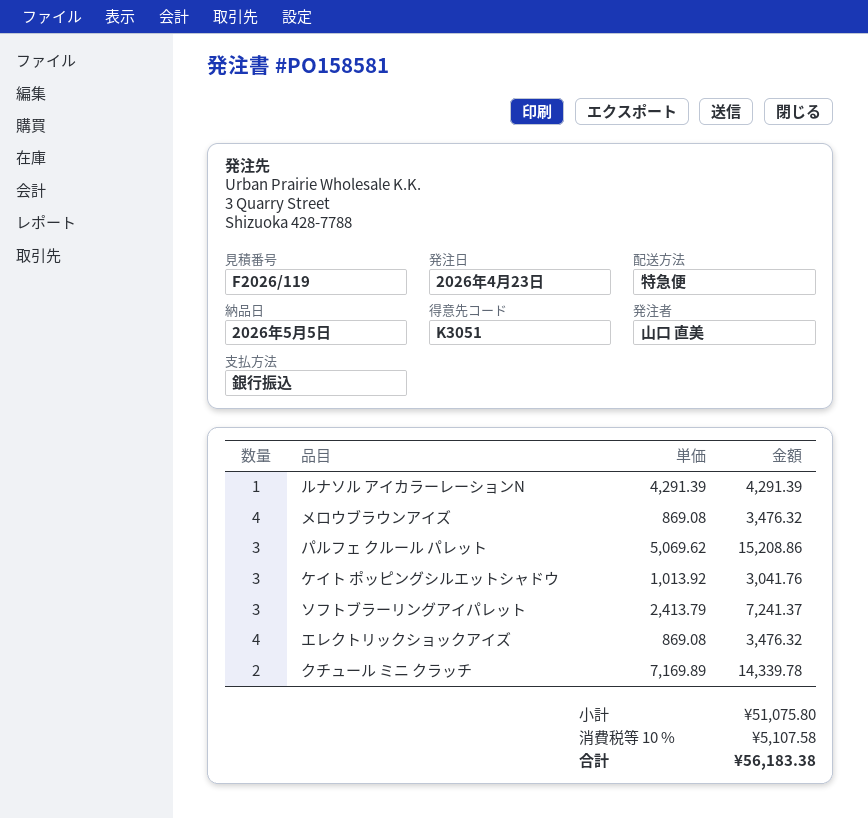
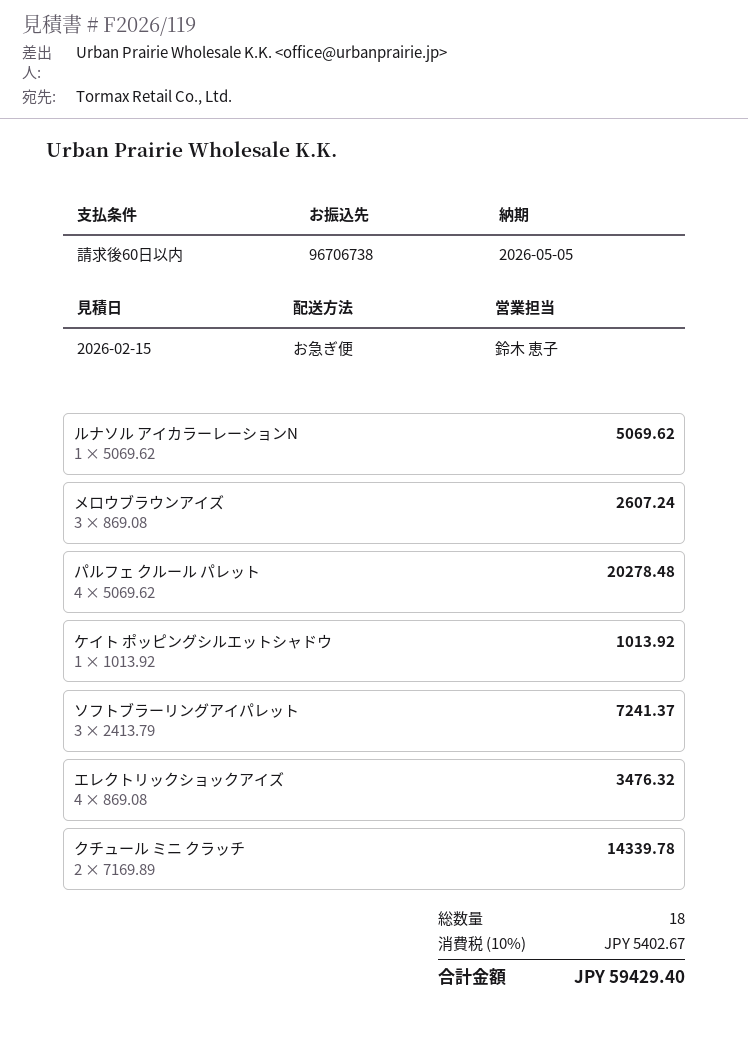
ルナソル アイカラーレーションN: 1 x 4291.39 = 4291.39 -> 1 x 5069.62 = 5069.62
メロウブラウンアイズ: 4 x 869.08 = 3476.32 -> 3 x 869.08 = 2607.24
パルフェ クルール パレット: 3 x 5069.62 = 15208.86 -> 4 x 5069.62 = 20278.48
ケイト ポッピングシルエットシャドウ: 3 x 1013.92 = 3041.76 -> 1 x 1013.92 = 1013.92
tax: 10% = 5107.58 -> 10% = 5402.67
total: 56183.38 -> 59429.40

